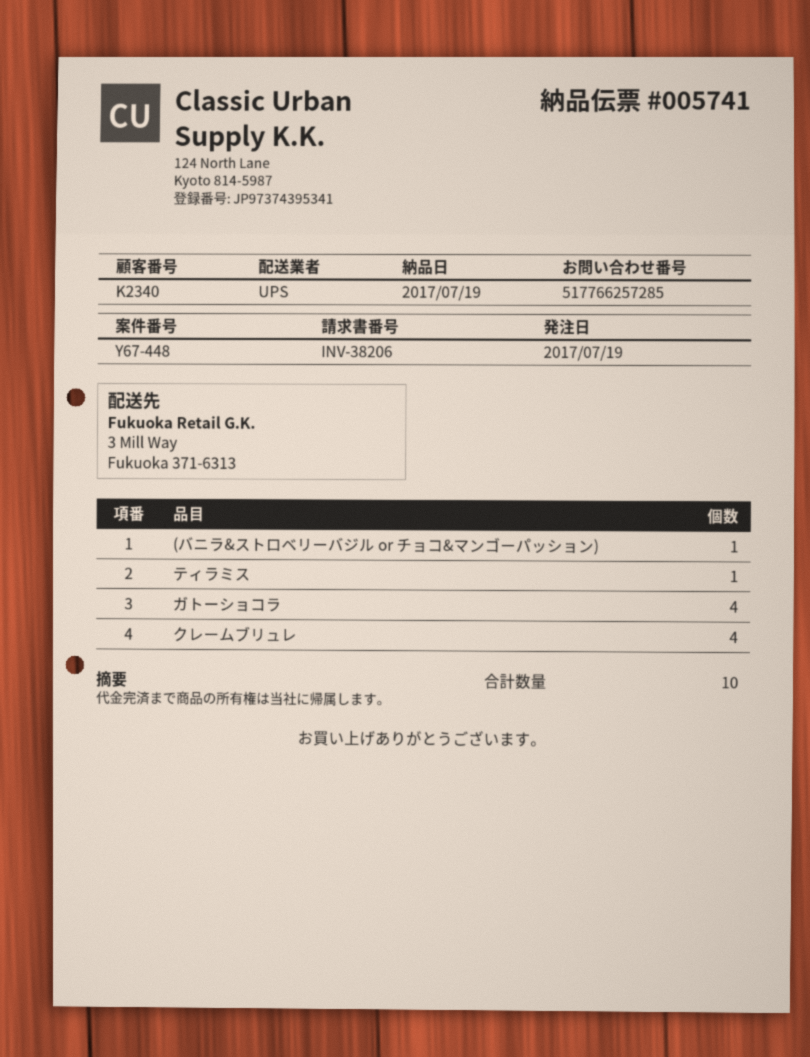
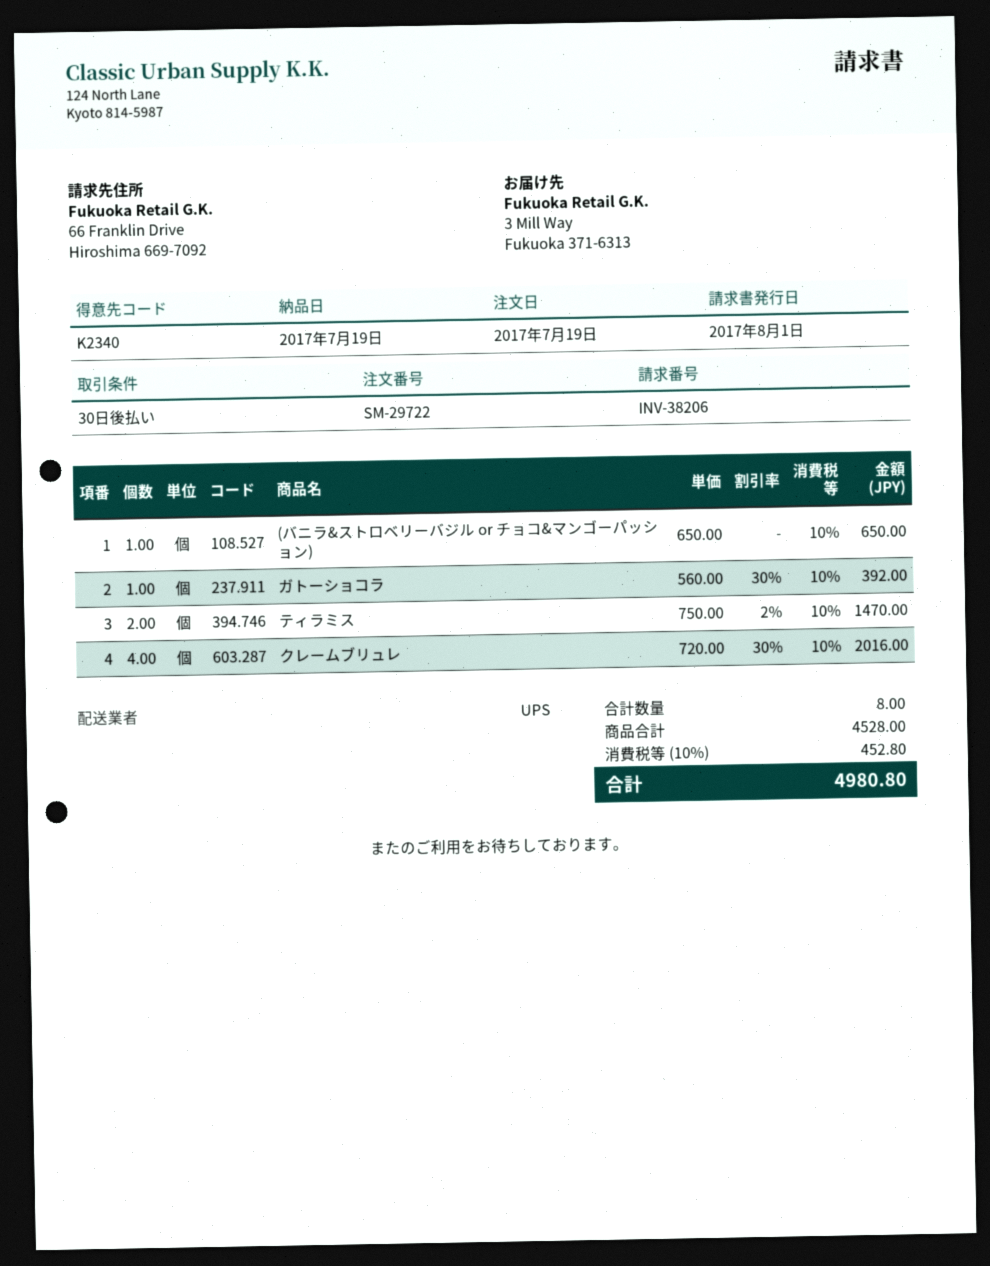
ティラミス: 1 -> 2
ガトーショコラ: 4 -> 1
total quantity: 10 -> 8

